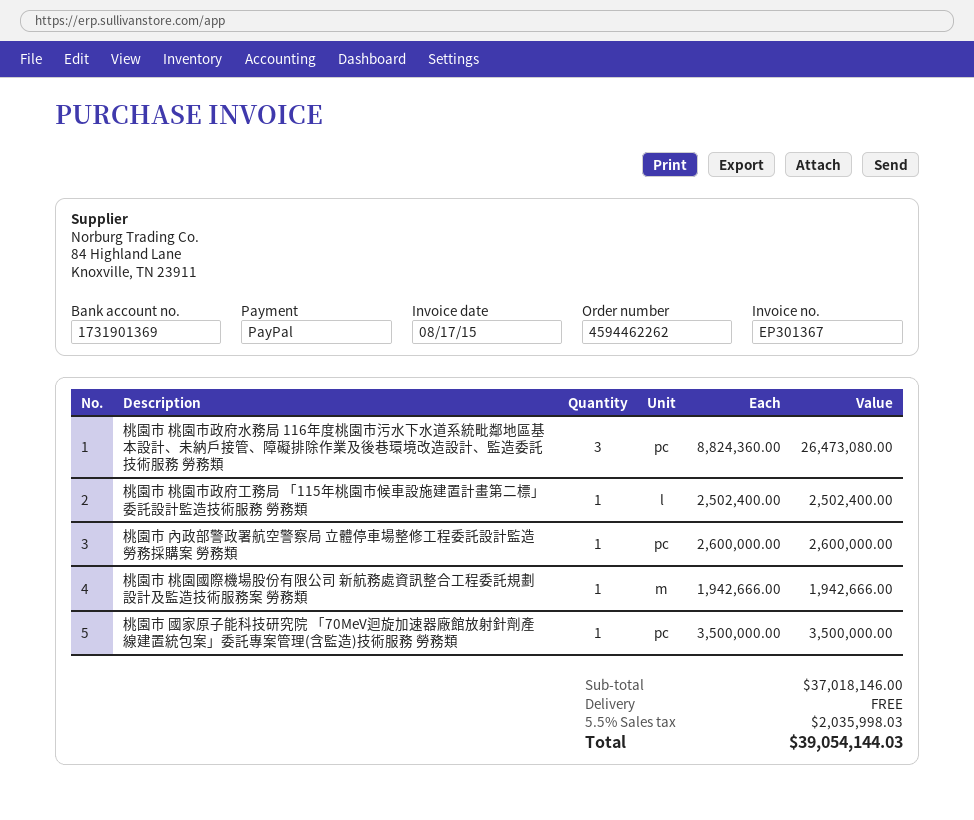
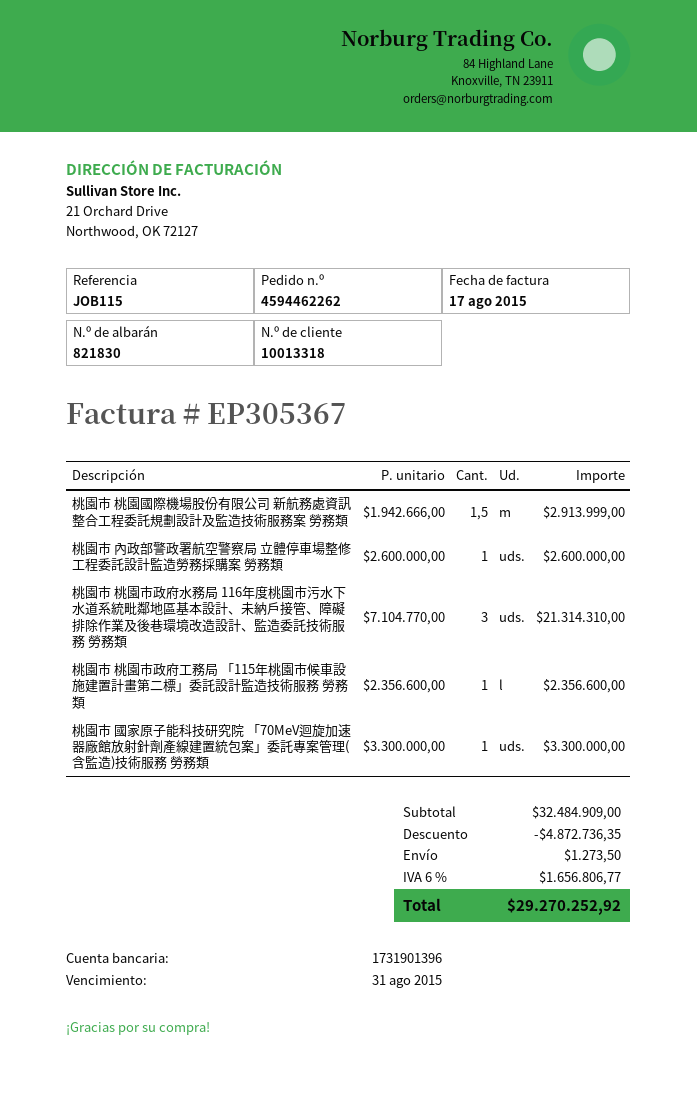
invoice number: EP301367 -> EP305367
bank account: 1731901369 -> 1731901396
桃園市 桃園市政府水務局 116年度桃園市污水下水道系統毗鄰地區基本設計、未納戶接管、障礙排除作業及後巷環境改造設計、監造委託技術服務 勞務類: 3 x 8824360.00 = 26473080.00 -> 3 x 7104770.00 = 21314310.00
桃園市 桃園市政府工務局 「115年桃園市候車設施建置計畫第二標」委託設計監造技術服務 勞務類: 1 x 2502400.00 = 2502400.00 -> 1 x 2356600.00 = 2356600.00
桃園市 桃園國際機場股份有限公司 新航務處資訊整合工程委託規劃設計及監造技術服務案 勞務類: 1 x 1942666.00 = 1942666.00 -> 1.5 x 1942666.00 = 2913999.00
桃園市 國家原子能科技研究院 「70MeV迴旋加速器廠館放射針劑產線建置統包案」委託專案管理(含監造)技術服務 勞務類: 1 x 3500000.00 = 3500000.00 -> 1 x 3300000.00 = 3300000.00
subtotal: 37018146.00 -> 32484909.00
discount: none -> 4872736.35
shipping: 0.00 -> 1273.50
tax: 5.5% = 2035998.03 -> 6% = 1656806.77
total: 39054144.03 -> 29270252.92

